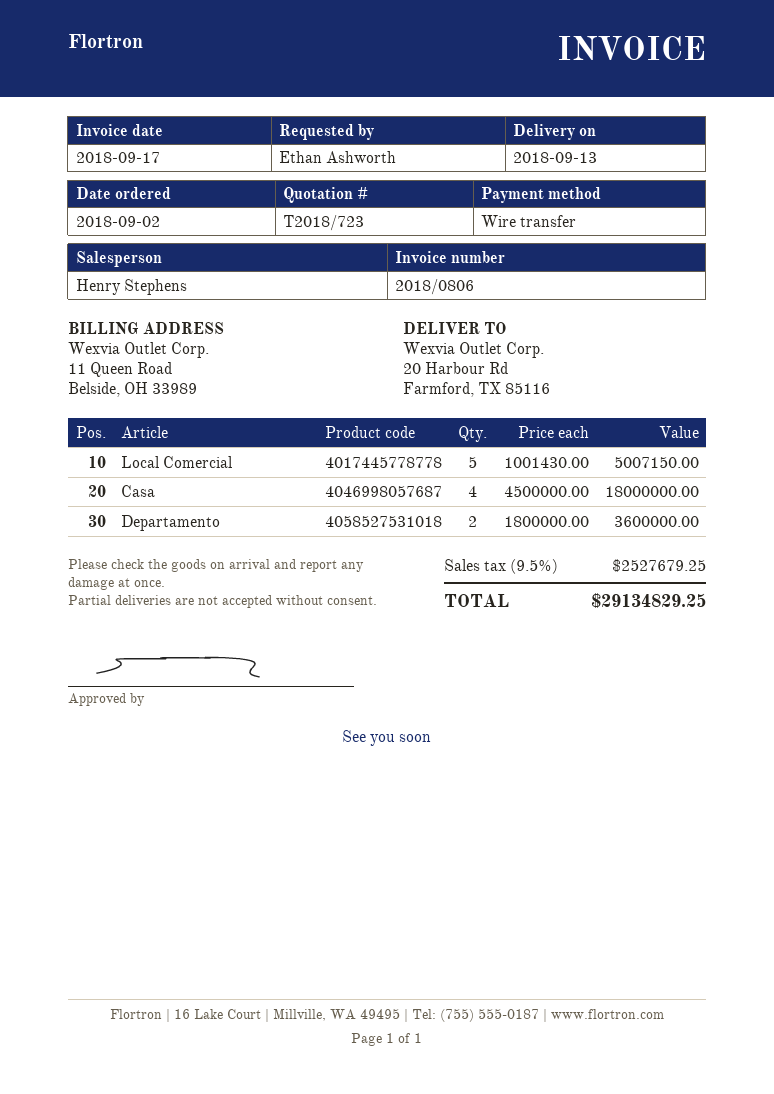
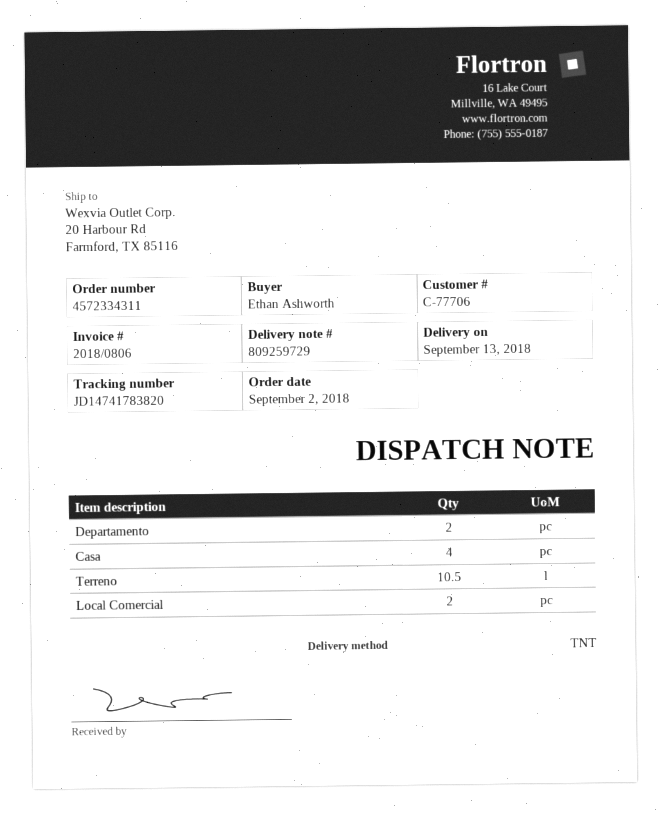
Local Comercial: 5 -> 2
Terreno: none -> 10.5

